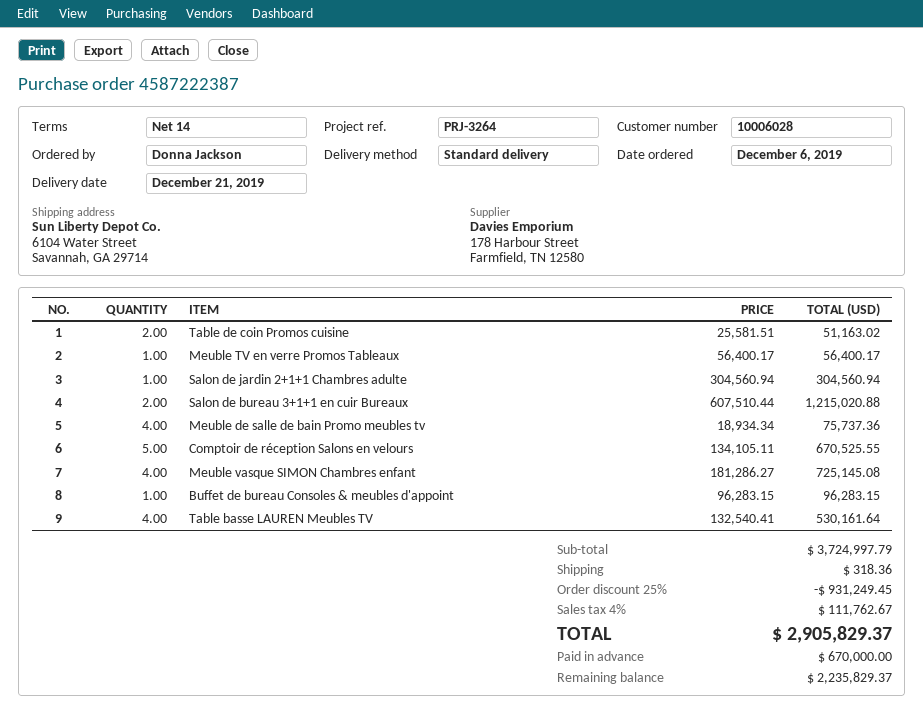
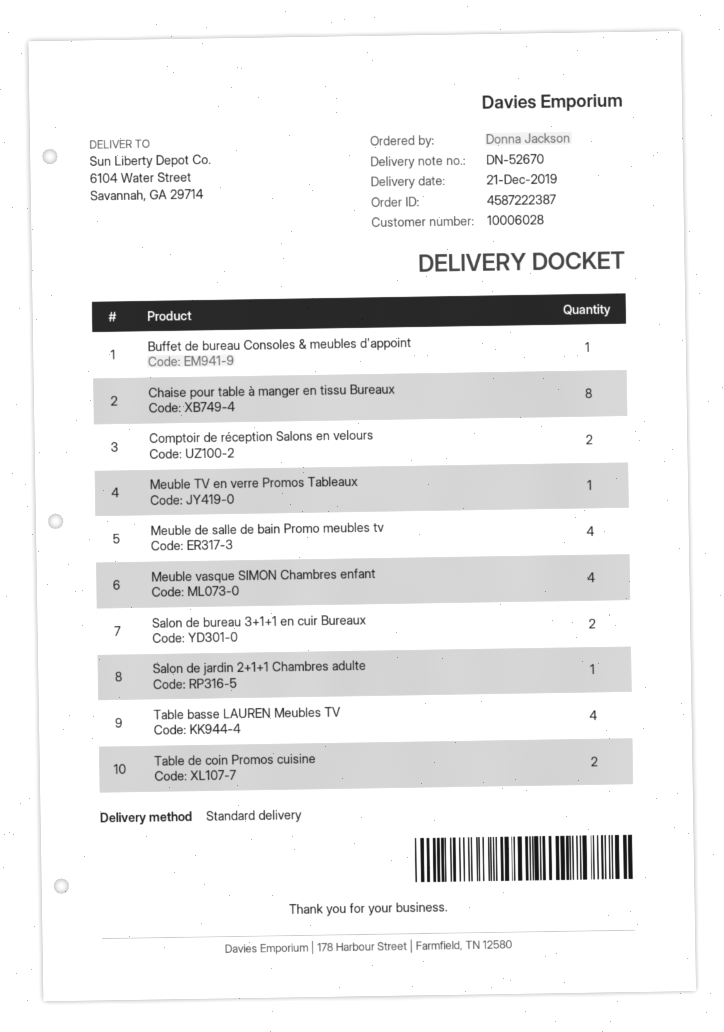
Comptoir de réception Salons en velours: 5 -> 2
Chaise pour table à manger en tissu Bureaux: none -> 8

